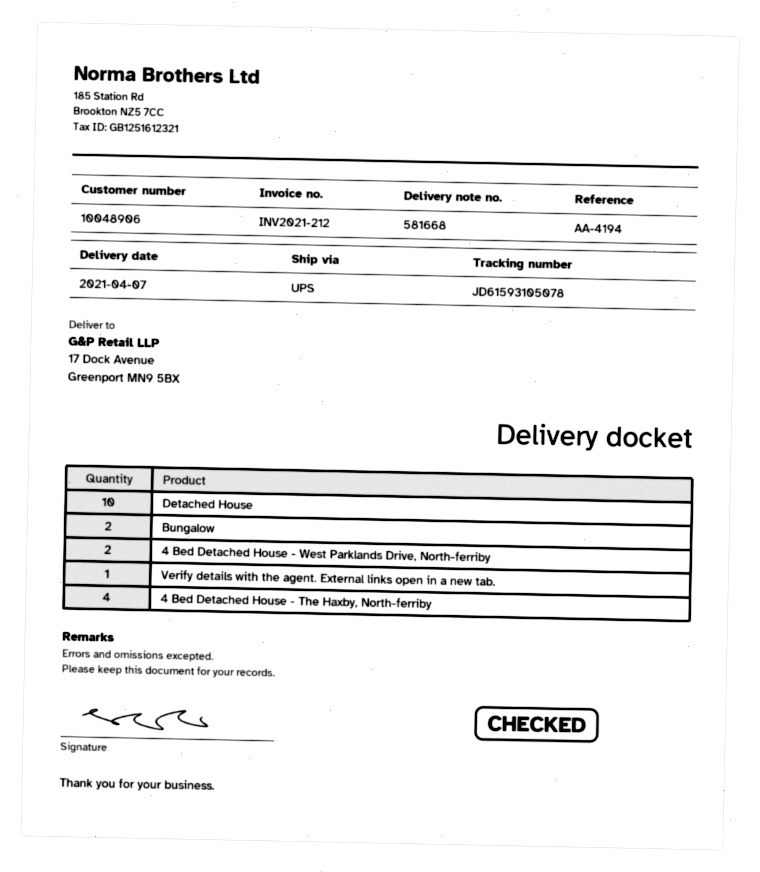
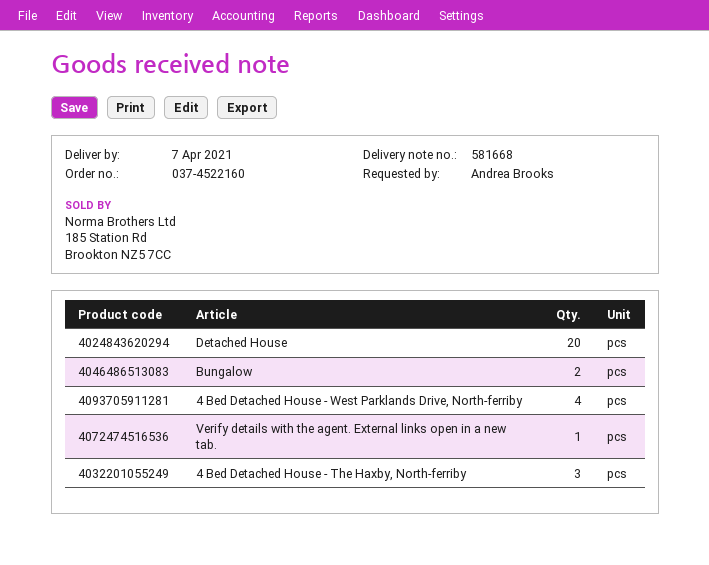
Detached House: 10 -> 20
4 Bed Detached House - West Parklands Drive, North-ferriby: 2 -> 4
4 Bed Detached House - The Haxby, North-ferriby: 4 -> 3

